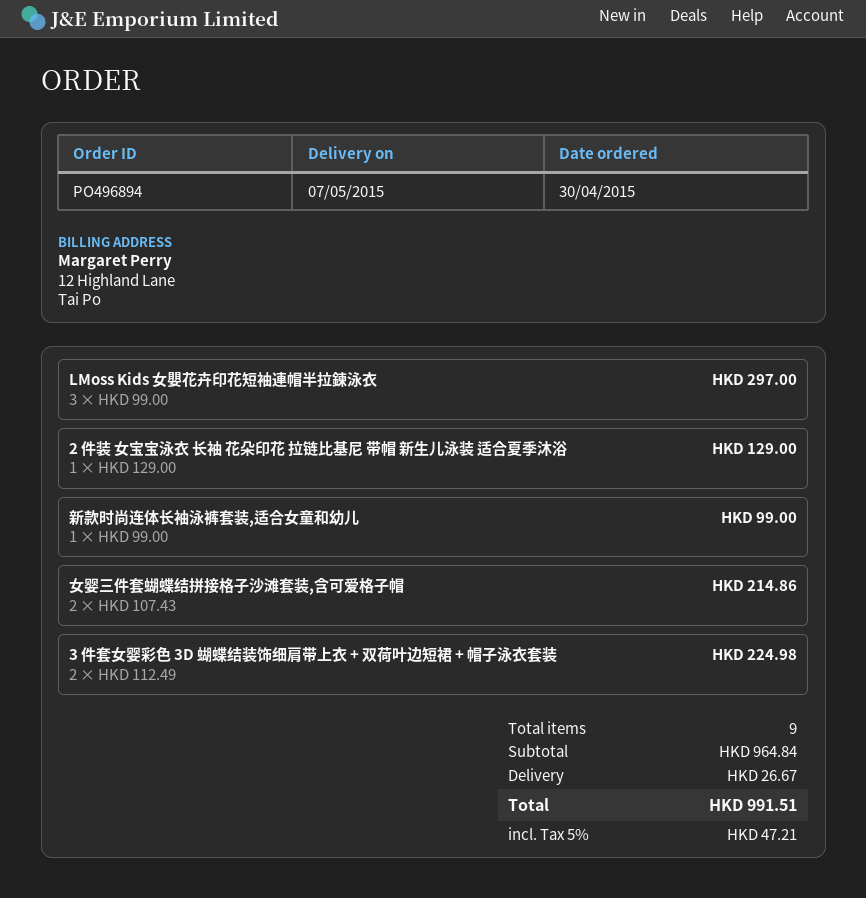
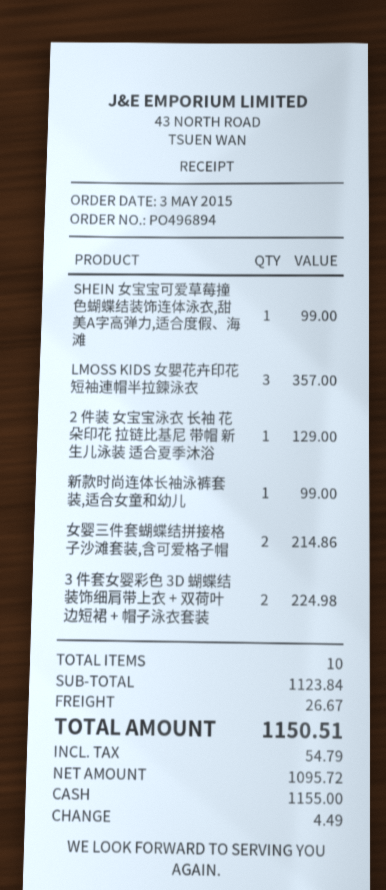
order date: 2015-04-30 -> 2015-05-03
LMoss Kids 女嬰花卉印花短袖連帽半拉鍊泳衣: 3 for 297.00 -> 3 for 357.00
SHEIN 女宝宝可爱草莓撞色蝴蝶结装饰连体泳衣,甜美A字高弹力,适合度假、海滩: none -> 1 for 99.00
total quantity: 9 -> 10
subtotal: 964.84 -> 1123.84
tax: 47.21 -> 54.79
total: 991.51 -> 1150.51

